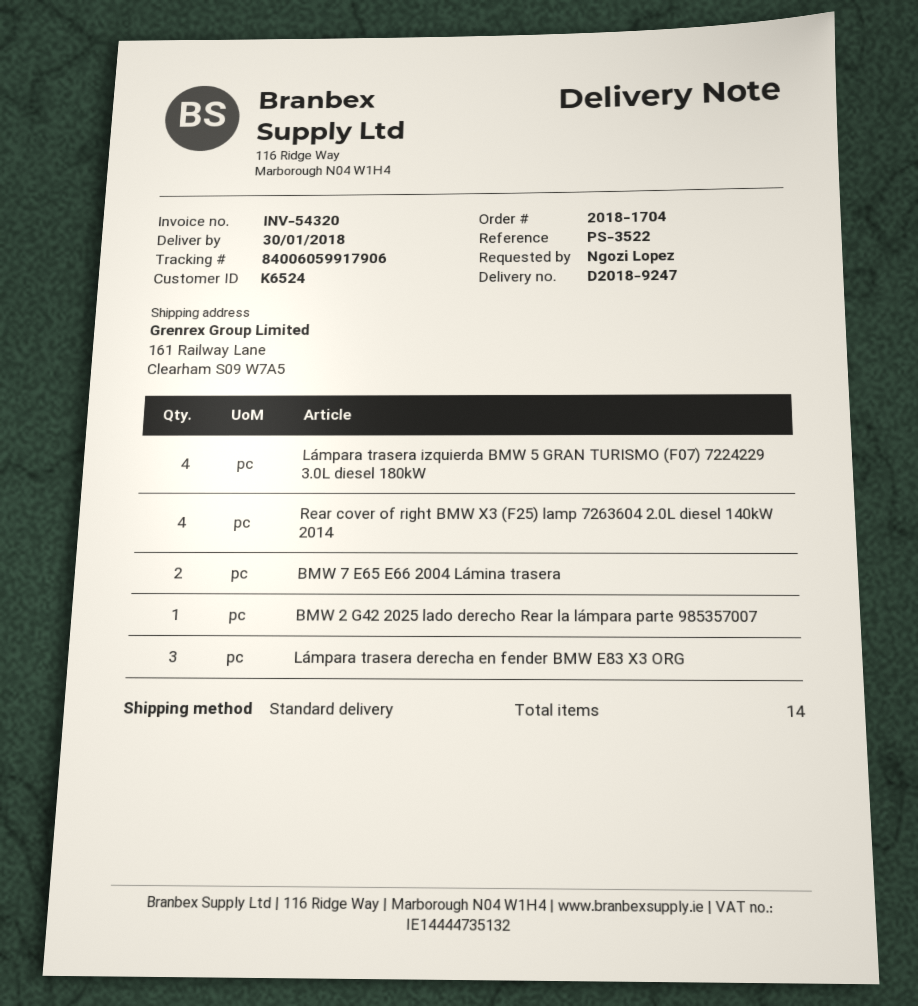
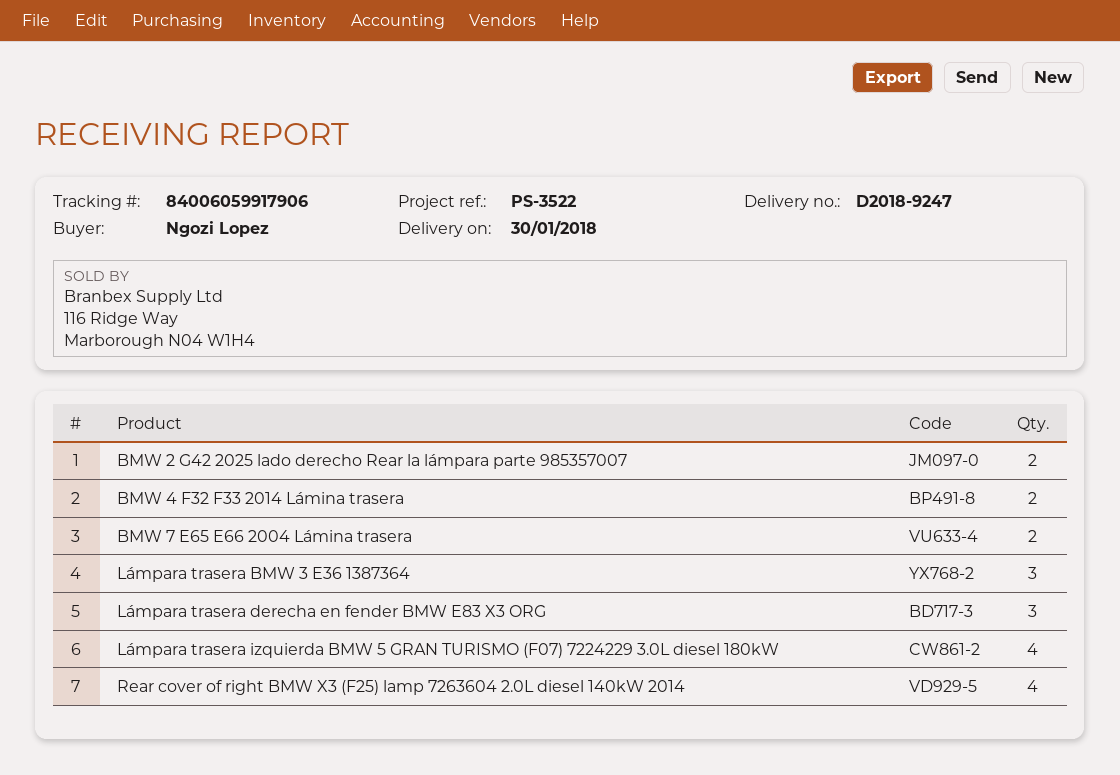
BMW 2 G42 2025 lado derecho Rear la lámpara parte 985357007: 1 -> 2
BMW 4 F32 F33 2014 Lámina trasera: none -> 2
Lámpara trasera BMW 3 E36 1387364: none -> 3

